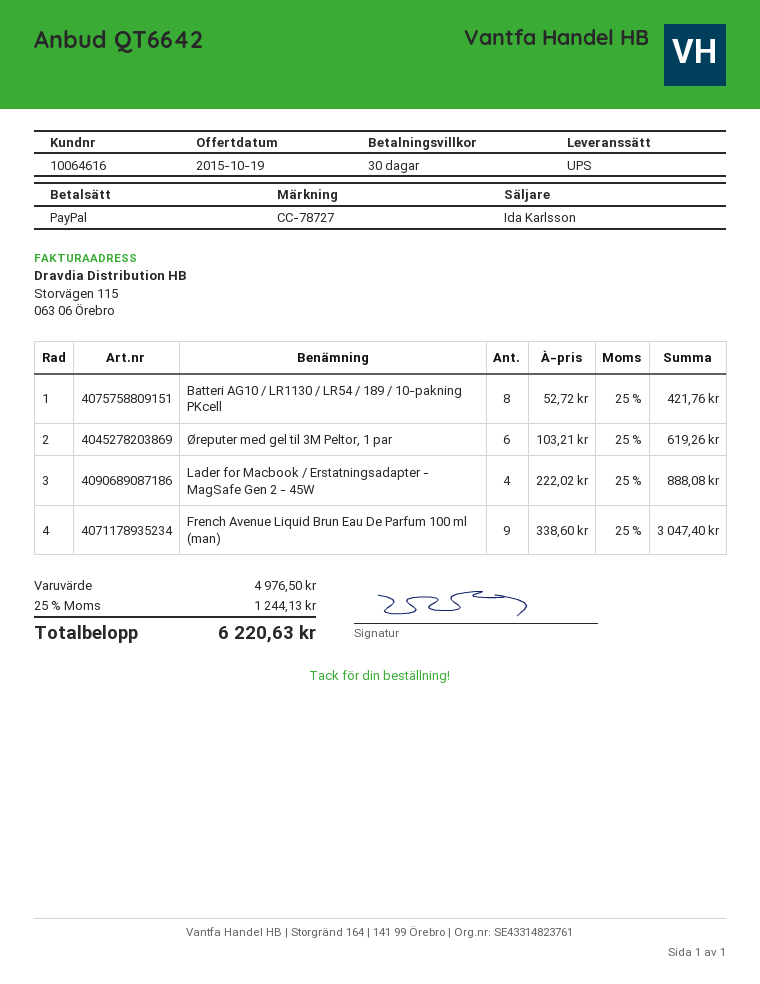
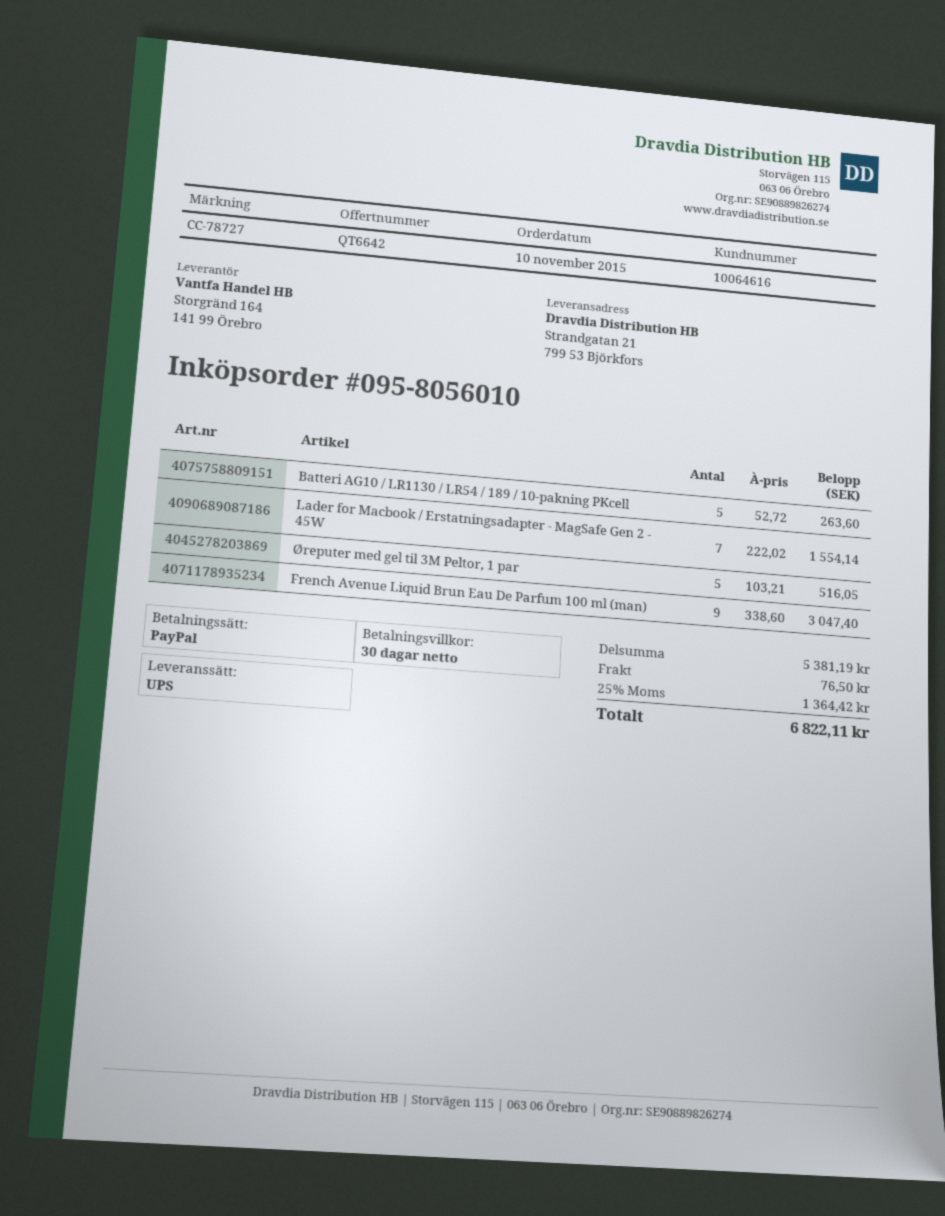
Batteri AG10 / LR1130 / LR54 / 189 / 10-pakning PKcell: 8 x 52.72 = 421.76 -> 5 x 52.72 = 263.60
Øreputer med gel til 3M Peltor, 1 par: 6 x 103.21 = 619.26 -> 5 x 103.21 = 516.05
Lader for Macbook / Erstatningsadapter - MagSafe Gen 2 - 45W: 4 x 222.02 = 888.08 -> 7 x 222.02 = 1554.14
subtotal: 4976.50 -> 5381.19
shipping: none -> 76.50
tax: 25% = 1244.13 -> 25% = 1364.42
total: 6220.63 -> 6822.11

